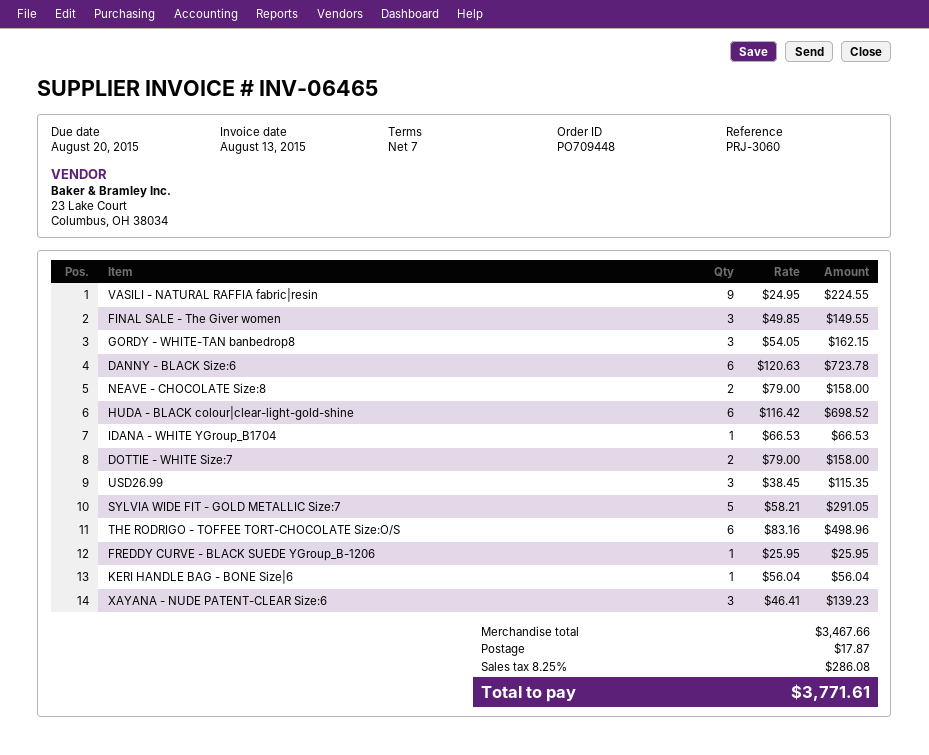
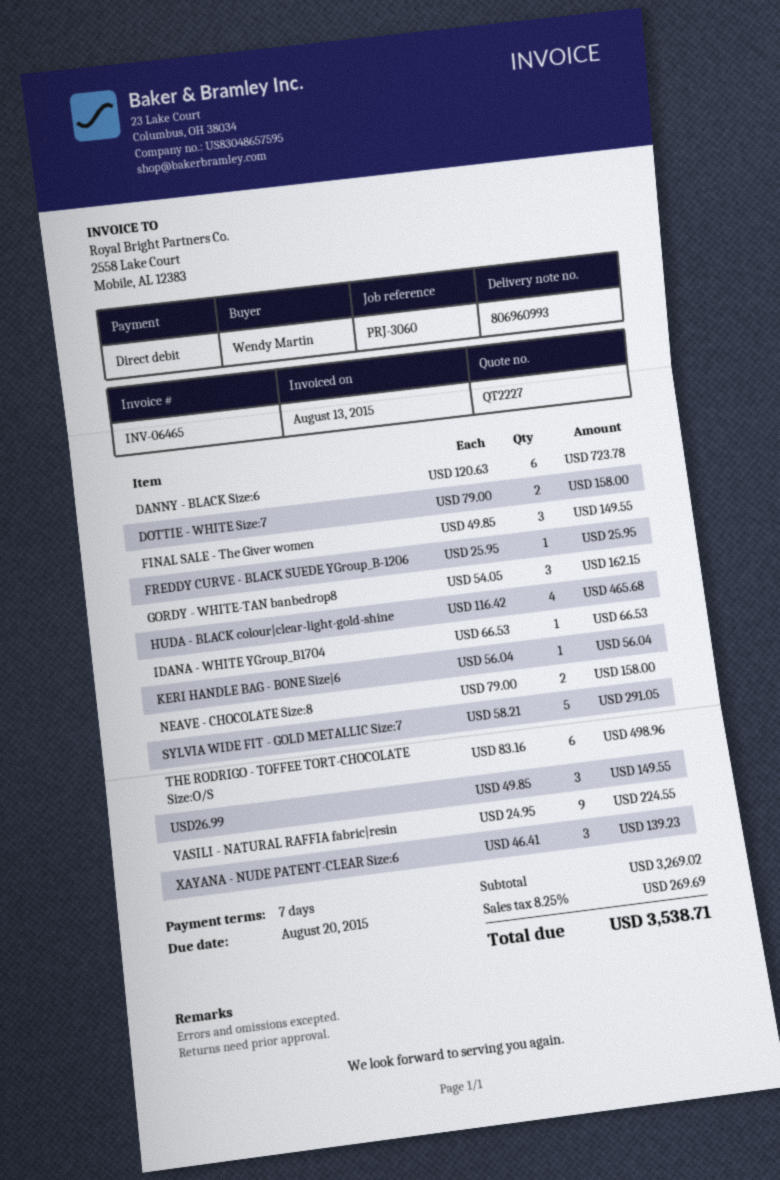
HUDA - BLACK colour|clear-light-gold-shine: 6 x 116.42 = 698.52 -> 4 x 116.42 = 465.68
USD26.99: 3 x 38.45 = 115.35 -> 3 x 49.85 = 149.55
subtotal: 3467.66 -> 3269.02
shipping: 17.87 -> none
tax: 8.25% = 286.08 -> 8.25% = 269.69
total: 3771.61 -> 3538.71

